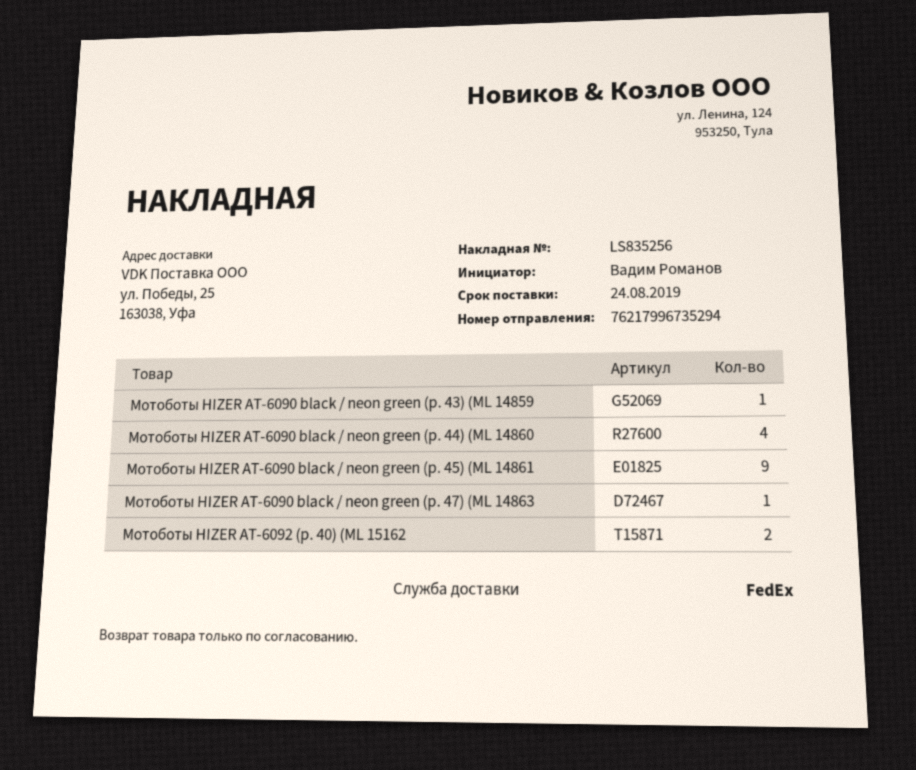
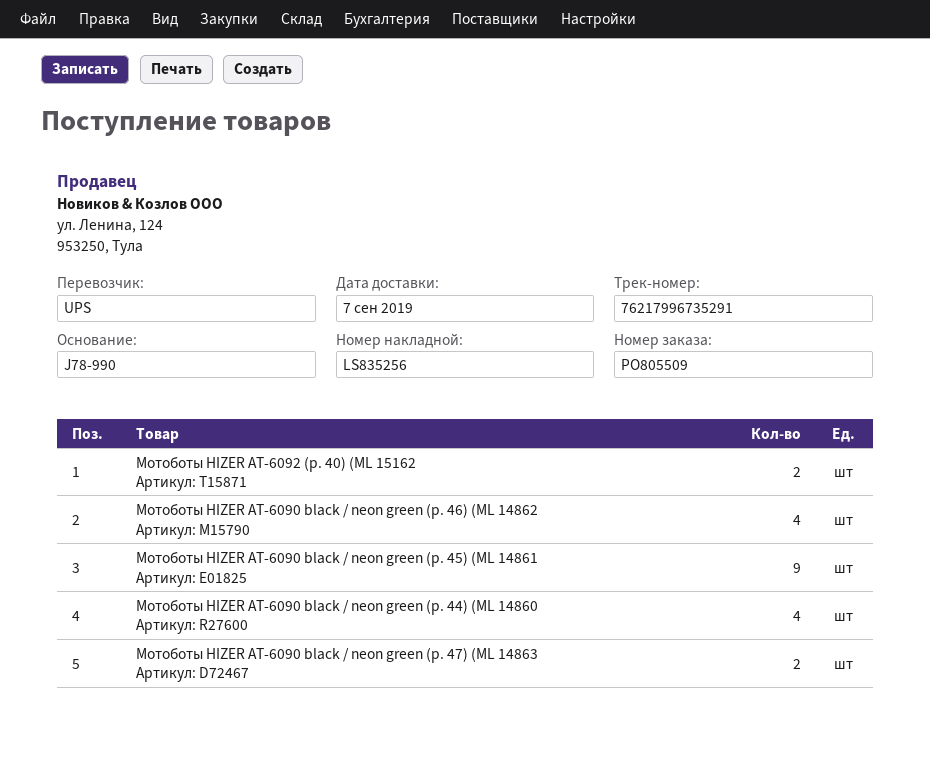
delivery date: 2019-08-24 -> 2019-09-07
shipping method: FedEx -> UPS
tracking number: 76217996735294 -> 76217996735291
Мотоботы HIZER AT-6090 black / neon green (р. 43) (ML 14859: 1 -> none
Мотоботы HIZER AT-6090 black / neon green (р. 47) (ML 14863: 1 -> 2
Мотоботы HIZER AT-6090 black / neon green (р. 46) (ML 14862: none -> 4

